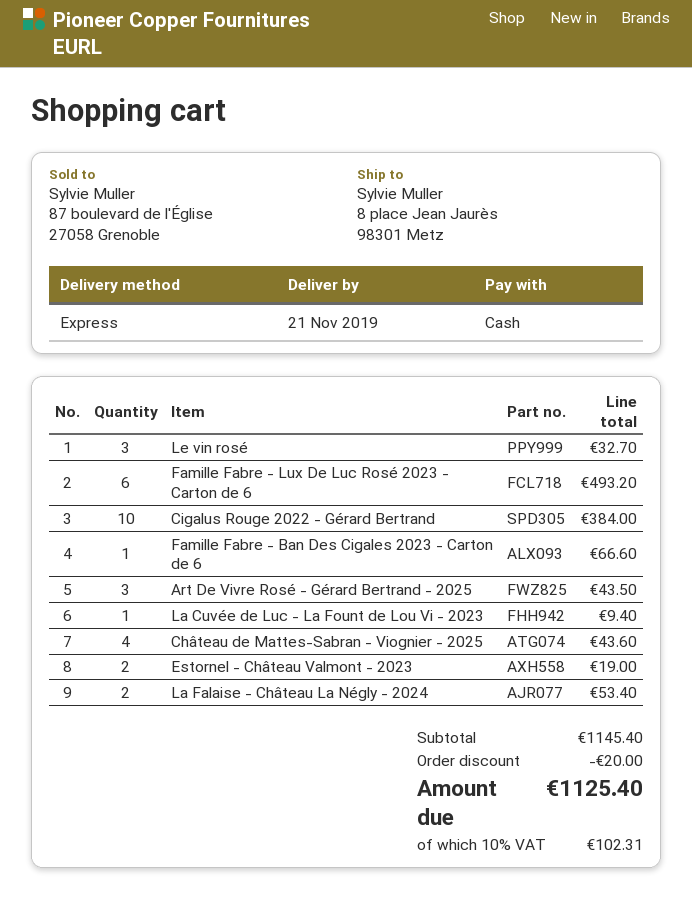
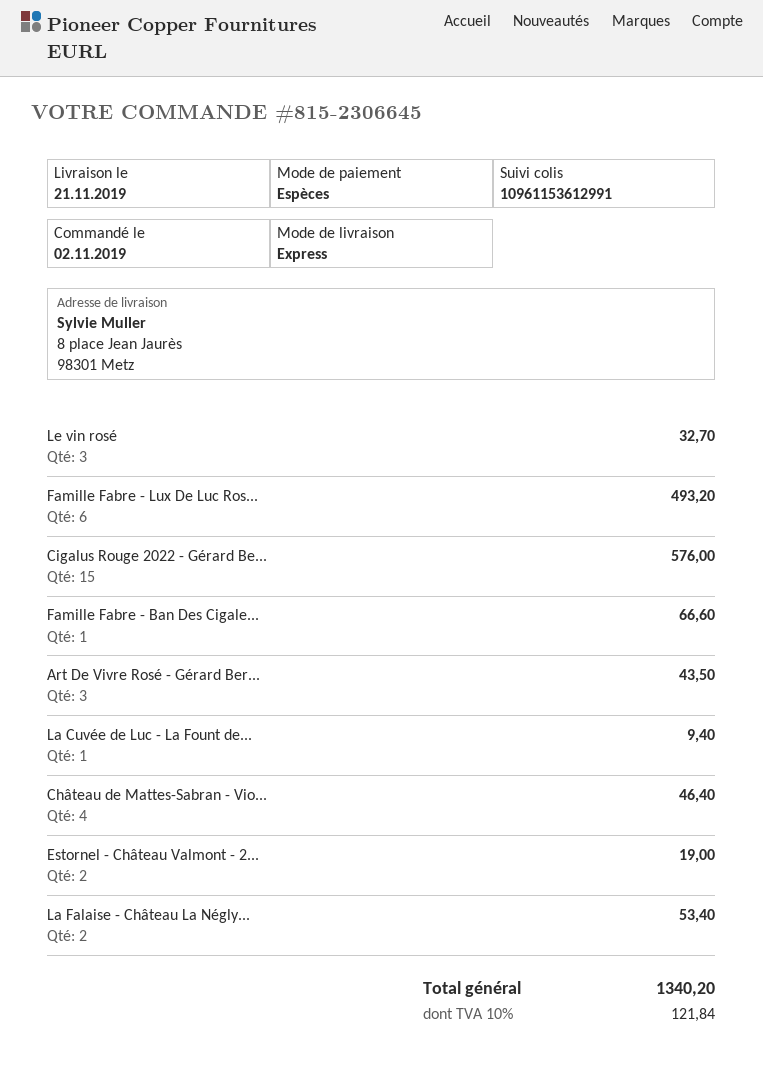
Cigalus Rouge 2022 - Gérard Bertrand: 10 for 384.00 -> 15 for 576.00
Château de Mattes-Sabran - Viognier - 2025: 4 for 43.60 -> 4 for 46.40
discount: 20.00 -> none
tax: 10% = 102.31 -> 10% = 121.84
total: 1125.40 -> 1340.20

